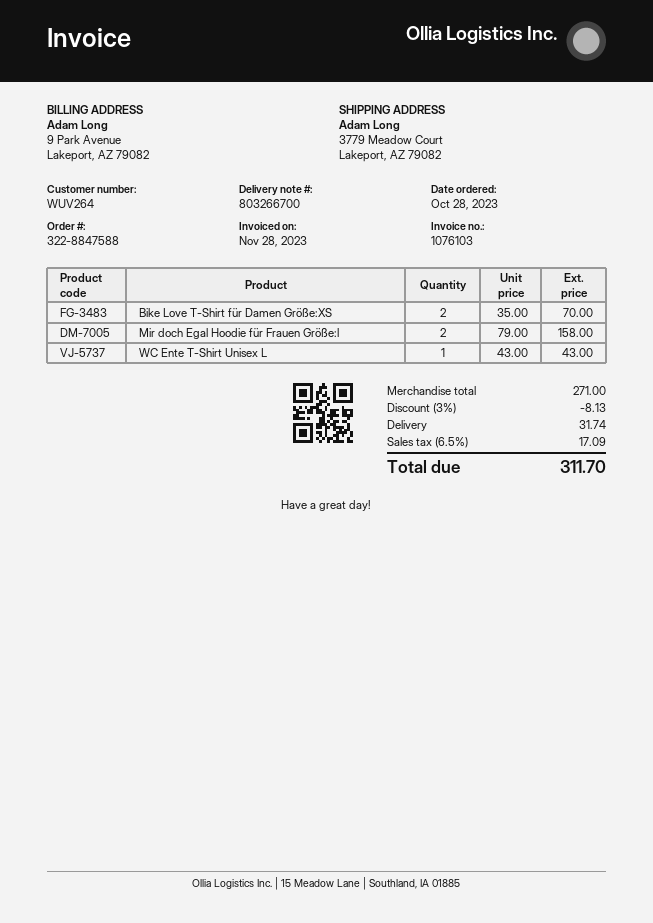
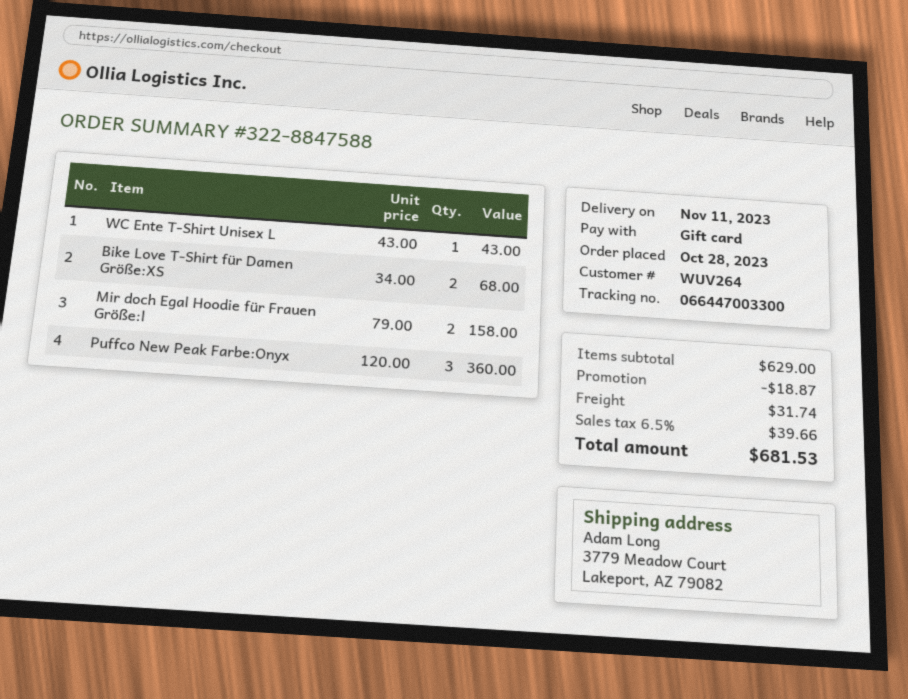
Bike Love T-Shirt für Damen Größe:XS: 2 x 35.00 = 70.00 -> 2 x 34.00 = 68.00
Puffco New Peak Farbe:Onyx: none -> 3 x 120.00 = 360.00
subtotal: 271.00 -> 629.00
discount: 8.13 -> 18.87
tax: 6.5% = 17.09 -> 6.5% = 39.66
total: 311.70 -> 681.53

